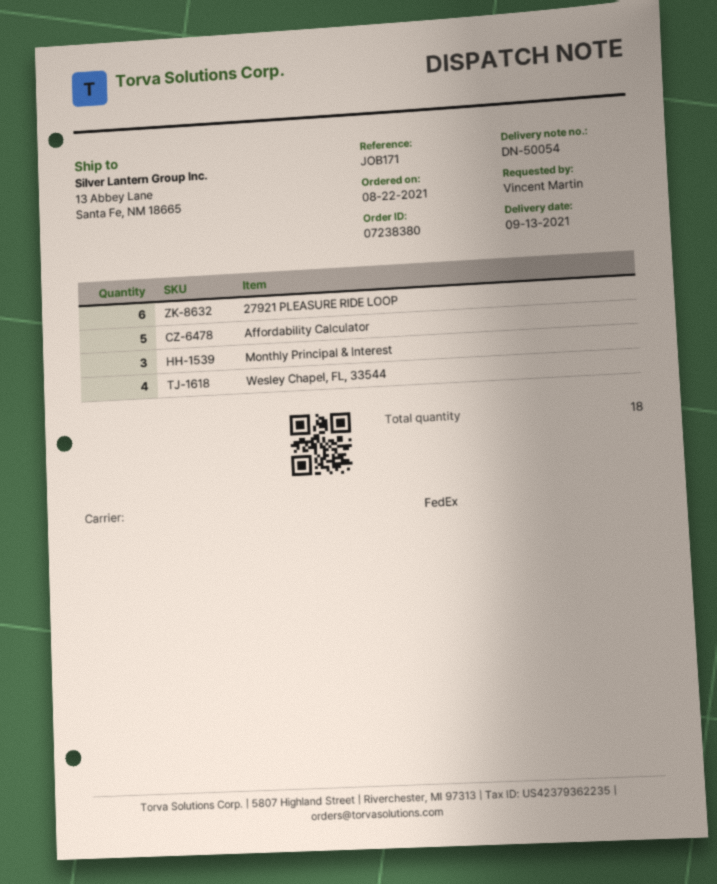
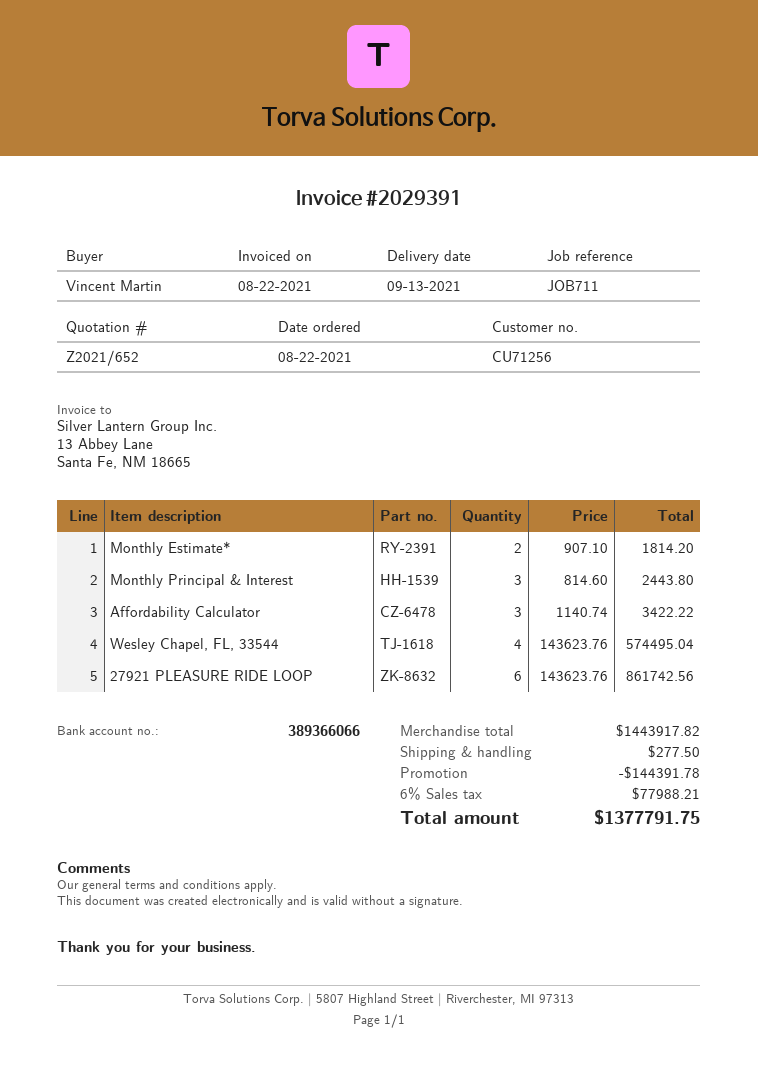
reference: JOB171 -> JOB711
Affordability Calculator: 5 -> 3
Monthly Estimate*: none -> 2

